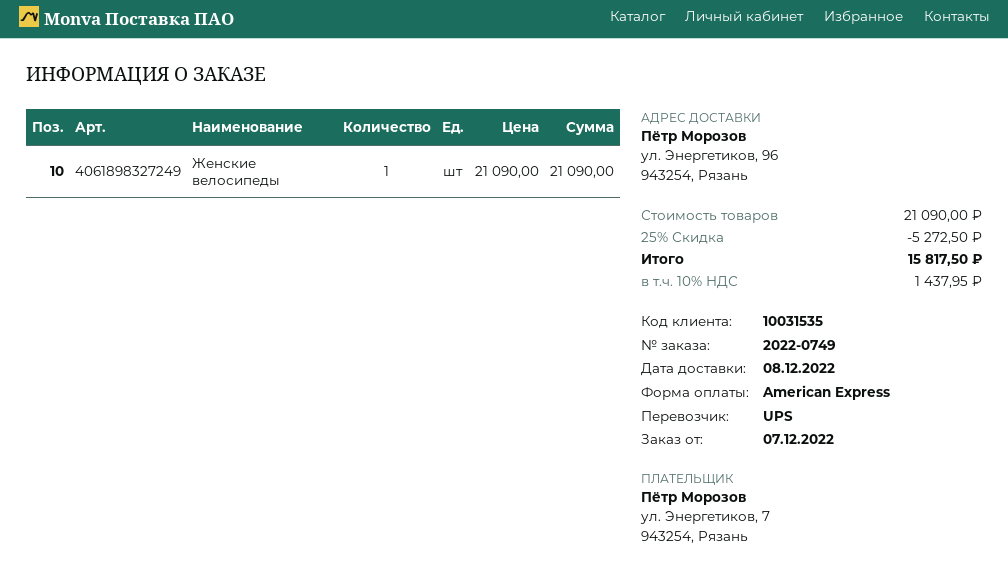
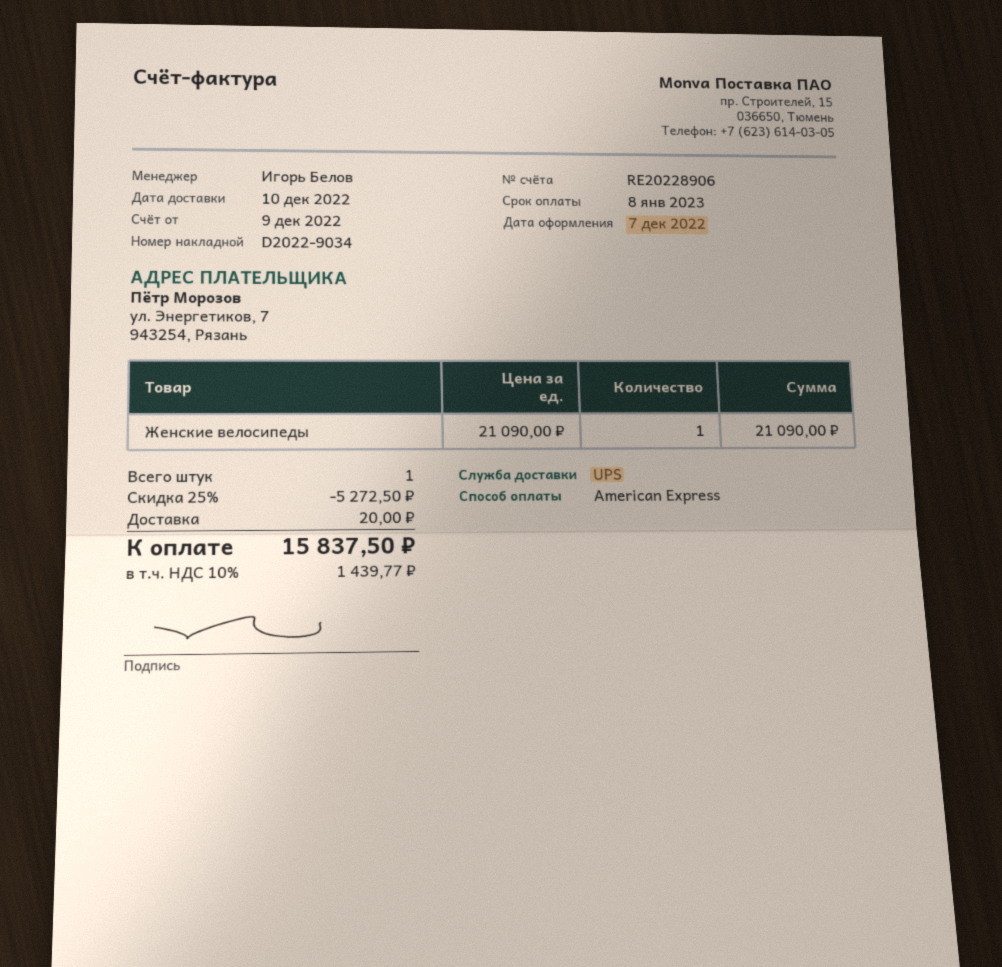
delivery date: 2022-12-08 -> 2022-12-10
shipping: none -> 20.00
tax: 10% = 1437.95 -> 10% = 1439.77
total: 15817.50 -> 15837.50

